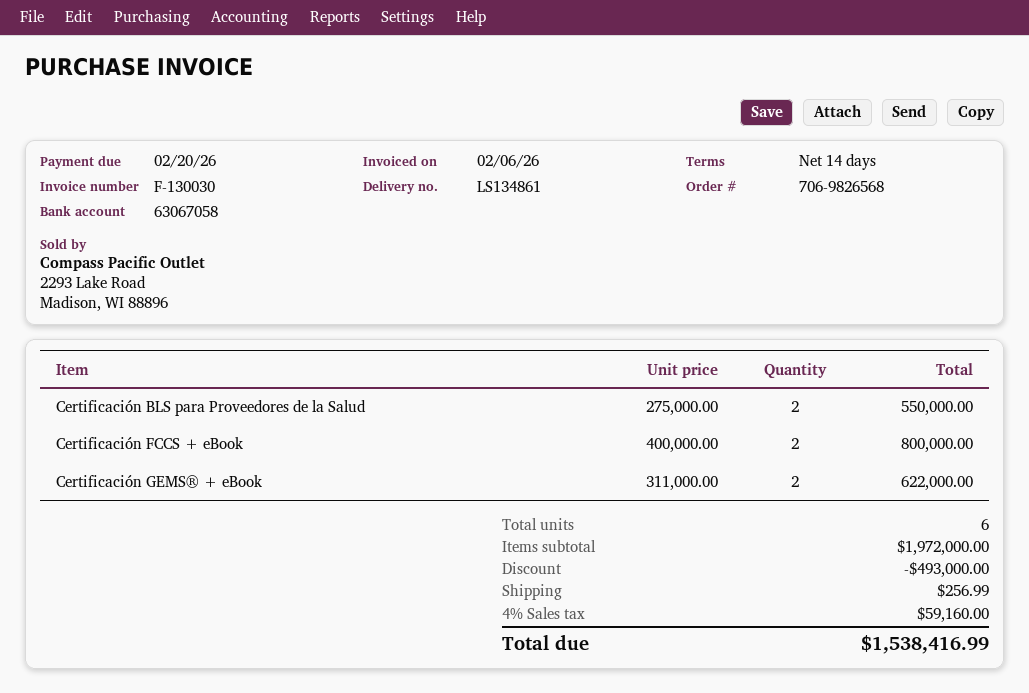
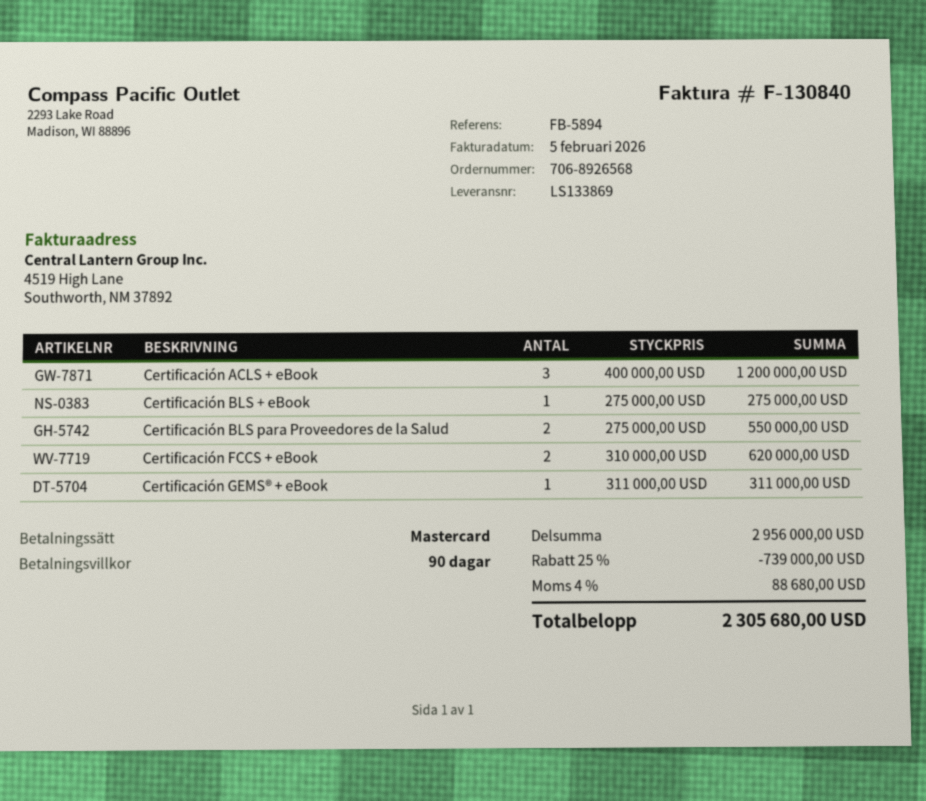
order number: 706-9826568 -> 706-8926568
delivery note number: LS134861 -> LS133869
invoice number: F-130030 -> F-130840
invoice date: 2026-02-06 -> 2026-02-05
payment terms: 14 days -> 90 days
Certificación FCCS + eBook: 2 x 400000.00 = 800000.00 -> 2 x 310000.00 = 620000.00
Certificación GEMS® + eBook: 2 x 311000.00 = 622000.00 -> 1 x 311000.00 = 311000.00
Certificación ACLS + eBook: none -> 3 x 400000.00 = 1200000.00
Certificación BLS + eBook: none -> 1 x 275000.00 = 275000.00
subtotal: 1972000.00 -> 2956000.00
discount: 493000.00 -> 739000.00
shipping: 256.99 -> none
tax: 4% = 59160.00 -> 4% = 88680.00
total: 1538416.99 -> 2305680.00

